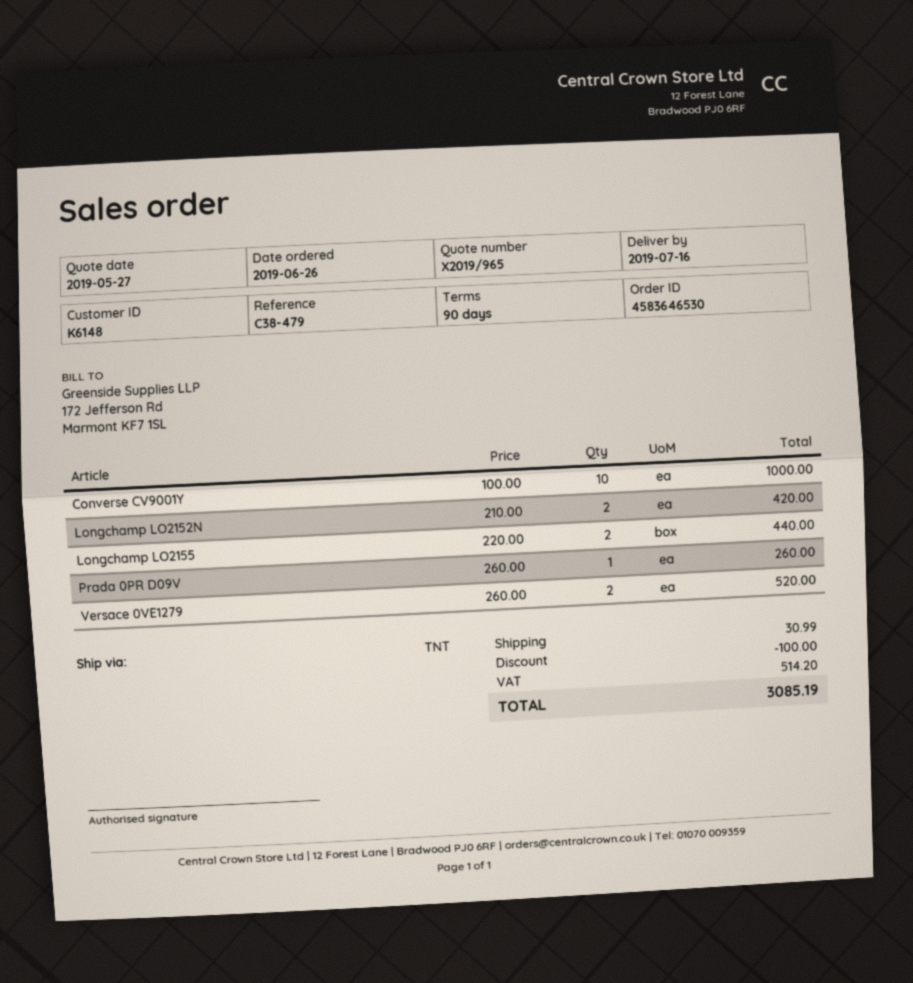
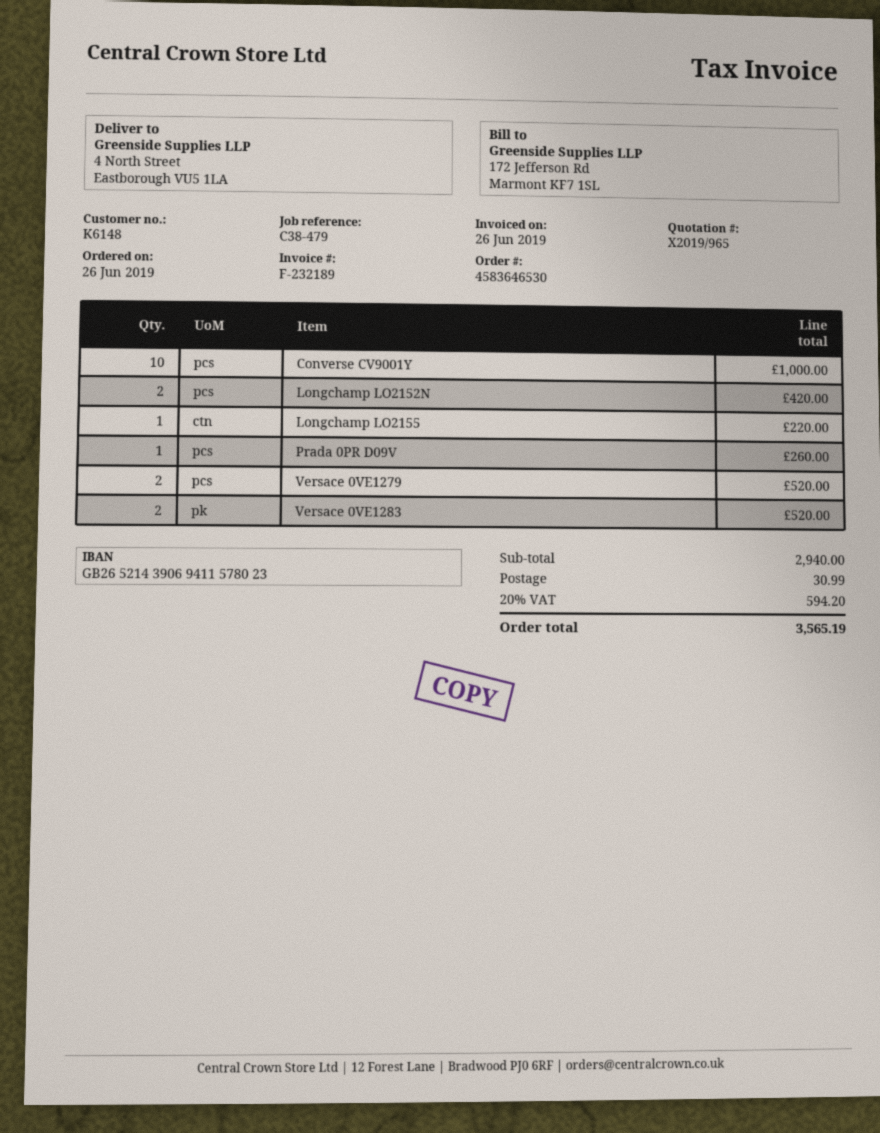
Longchamp LO2155: 2 for 440.00 -> 1 for 220.00
Versace 0VE1283: none -> 2 for 520.00
discount: 100.00 -> none
tax: 514.20 -> 594.20
total: 3085.19 -> 3565.19

